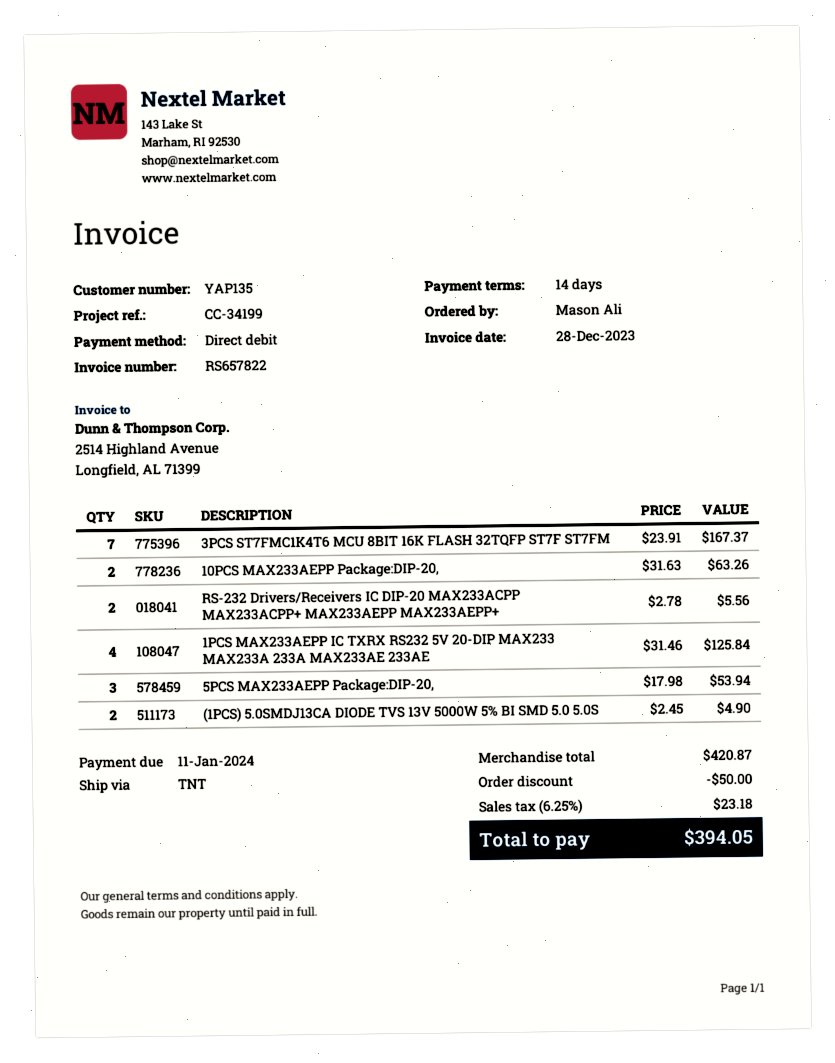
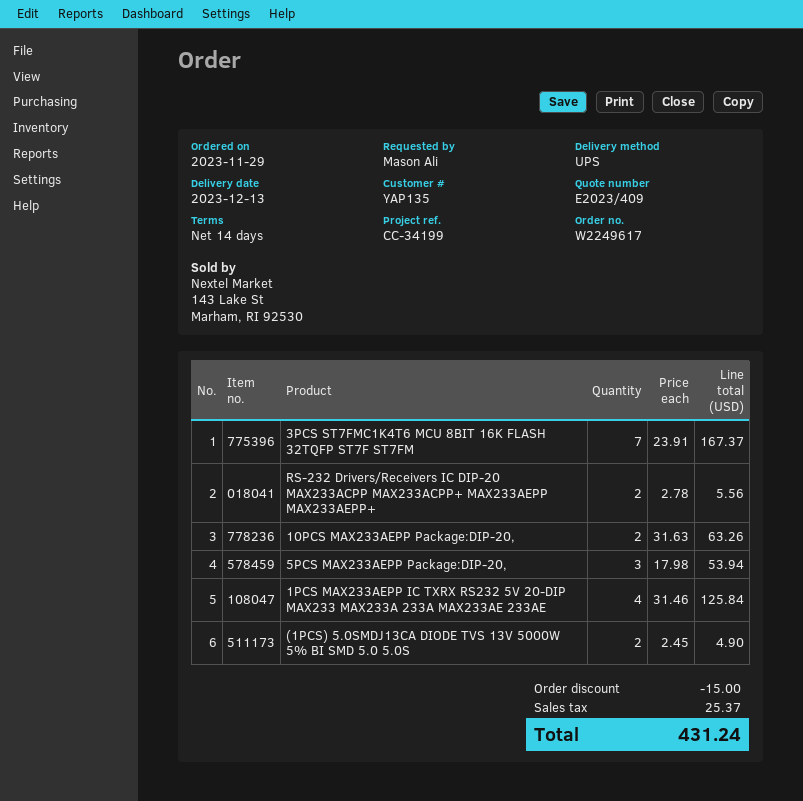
shipping method: TNT -> UPS
discount: 50.00 -> 15.00
tax: 23.18 -> 25.37
total: 394.05 -> 431.24

